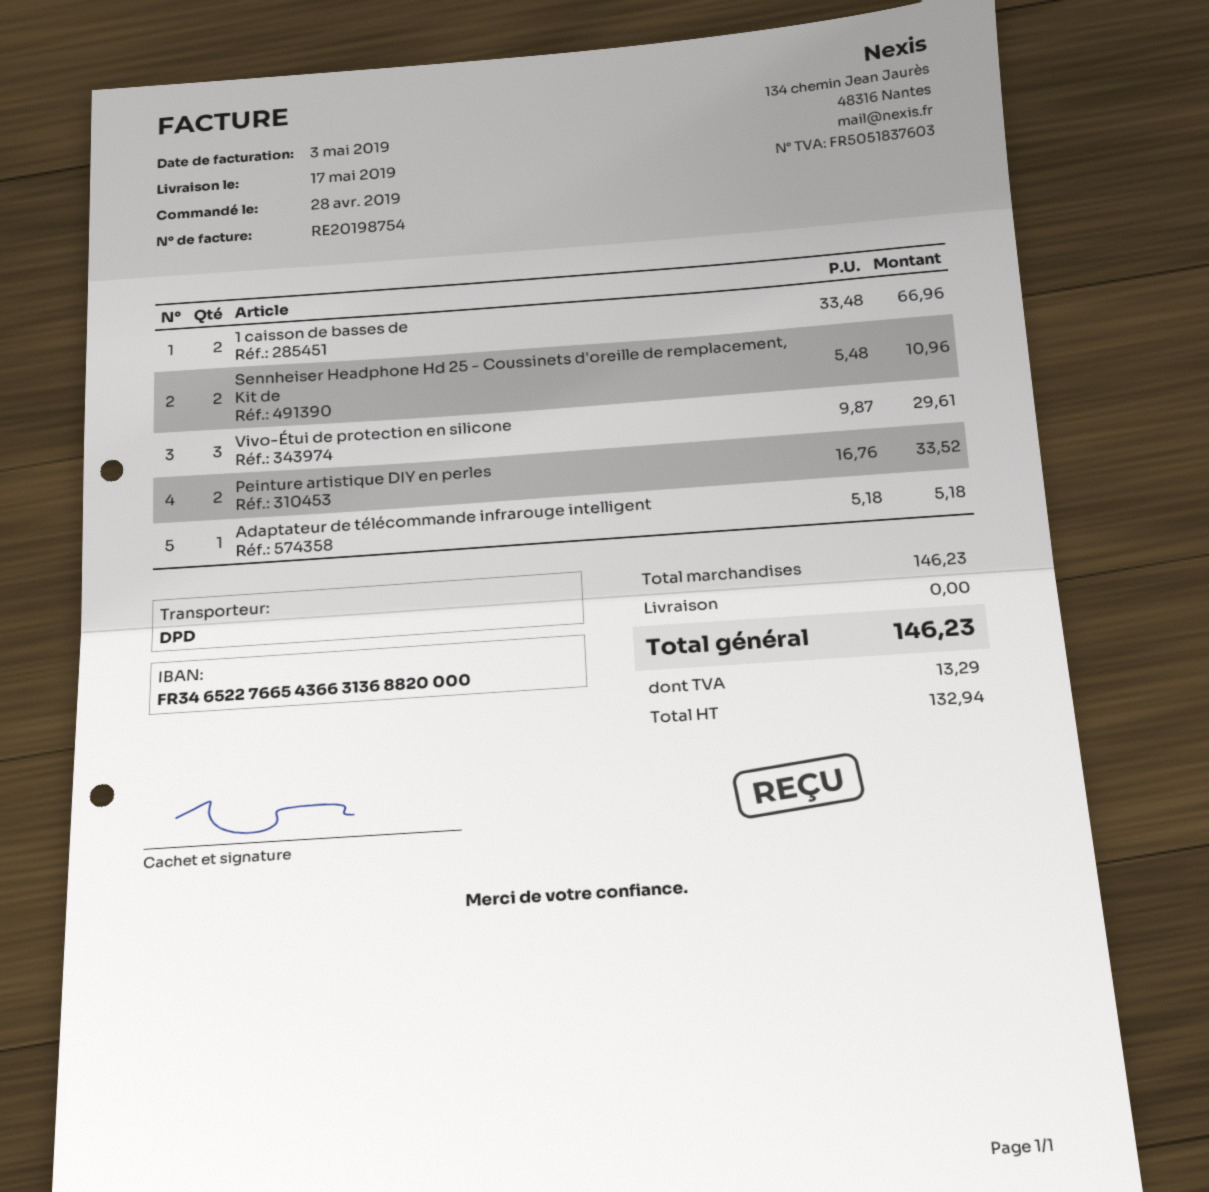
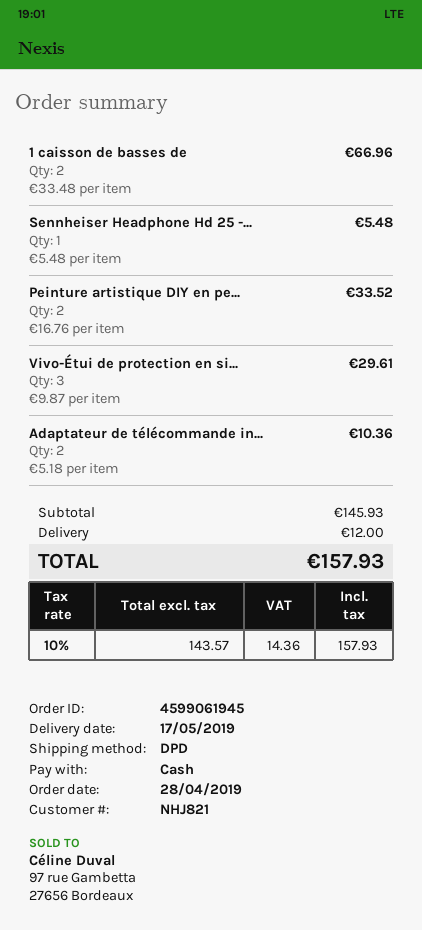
Sennheiser Headphone Hd 25 - Coussinets d'oreille de remplacement, Kit de: 2 x 5.48 = 10.96 -> 1 x 5.48 = 5.48
Adaptateur de télécommande infrarouge intelligent: 1 x 5.18 = 5.18 -> 2 x 5.18 = 10.36
subtotal: 146.23 -> 145.93
shipping: 0.00 -> 12.00
net: 132.94 -> 143.57
tax: 13.29 -> 14.36
total: 146.23 -> 157.93

